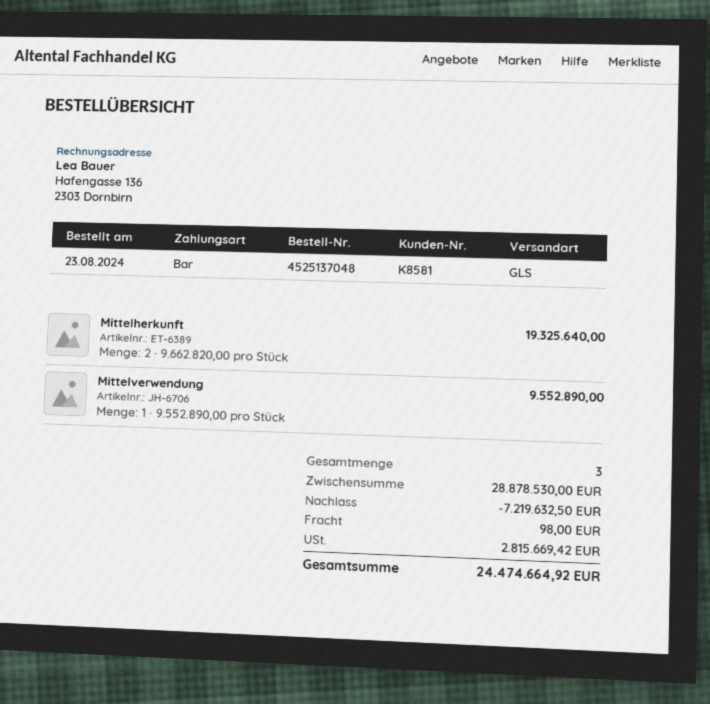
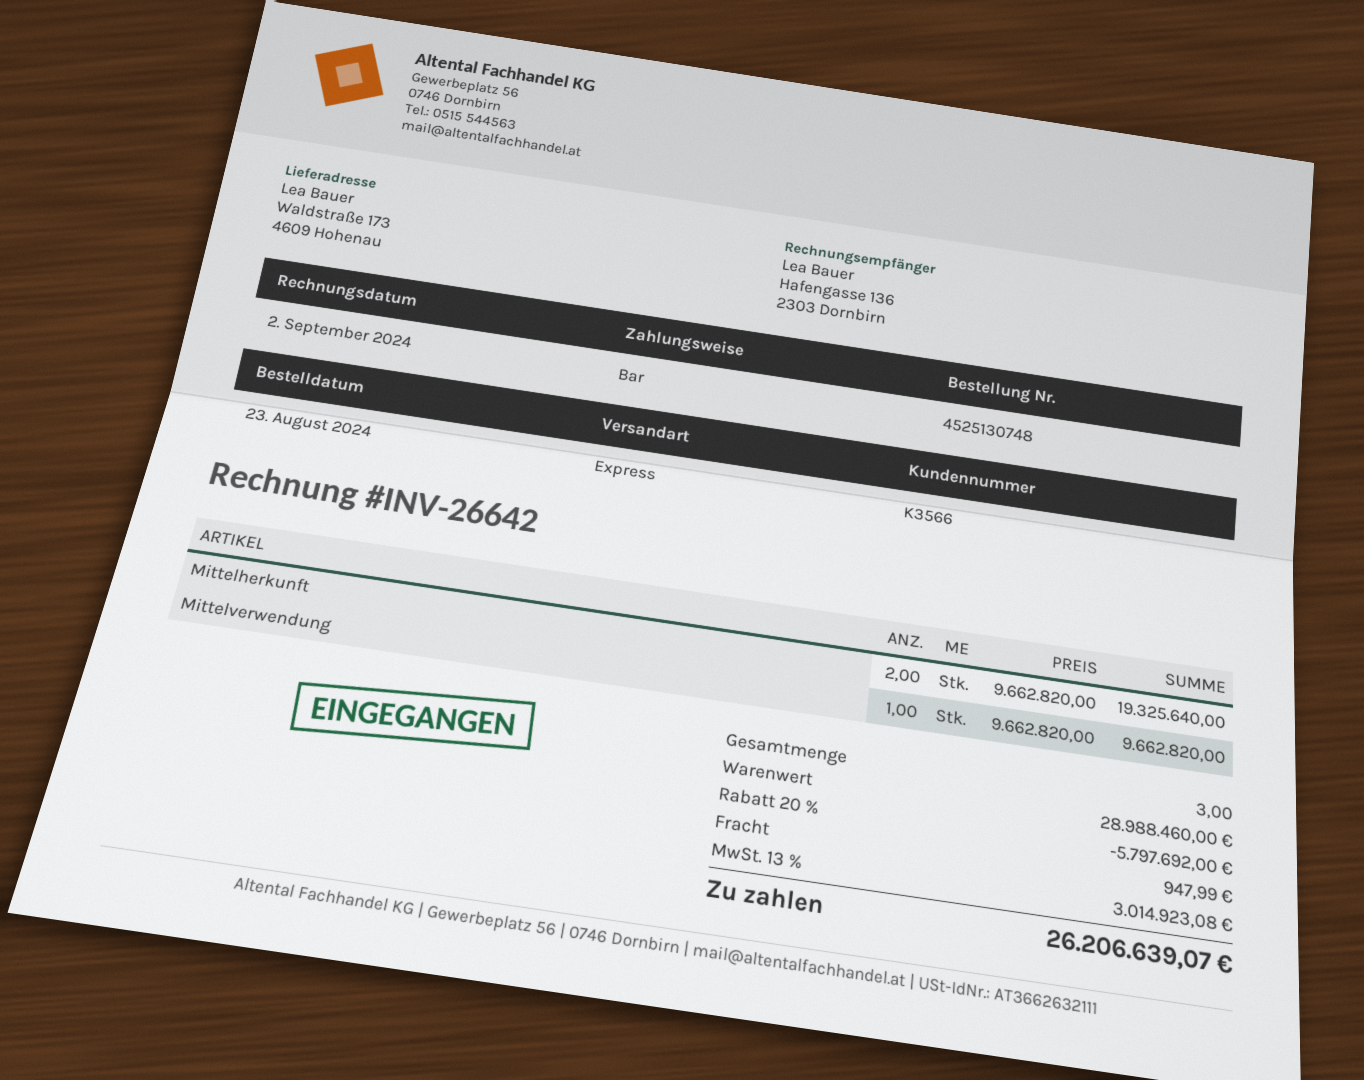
order number: 4525137048 -> 4525130748
customer number: K8581 -> K3566
shipping method: GLS -> express
Mittelverwendung: 1 x 9552890.00 = 9552890.00 -> 1 x 9662820.00 = 9662820.00
subtotal: 28878530.00 -> 28988460.00
discount: 7219632.50 -> 5797692.00
shipping: 98.00 -> 947.99
tax: 2815669.42 -> 3014923.08
total: 24474664.92 -> 26206639.07

